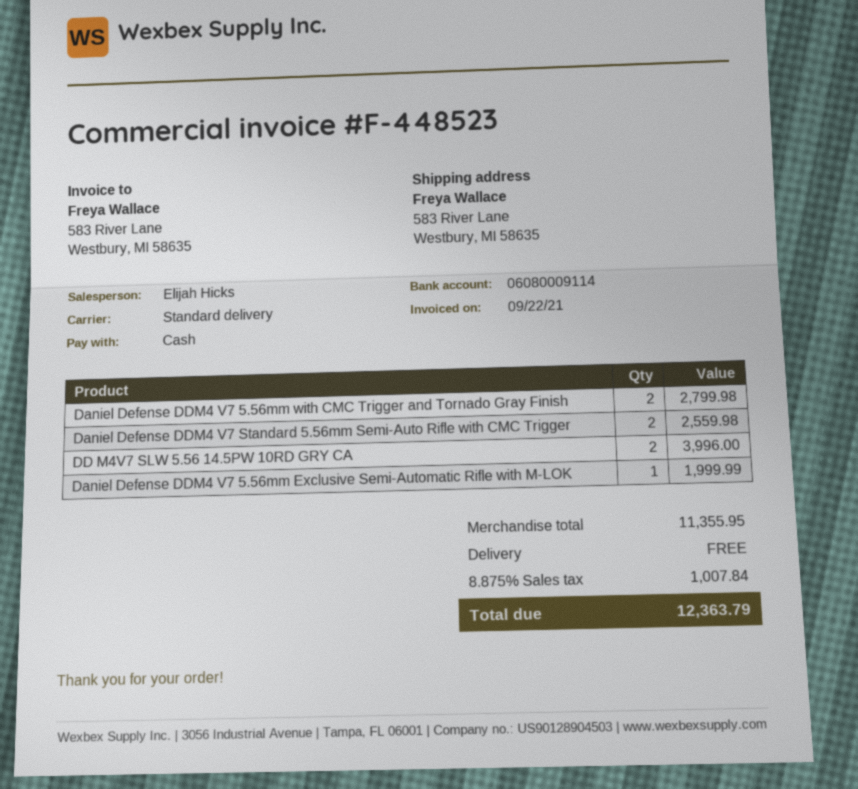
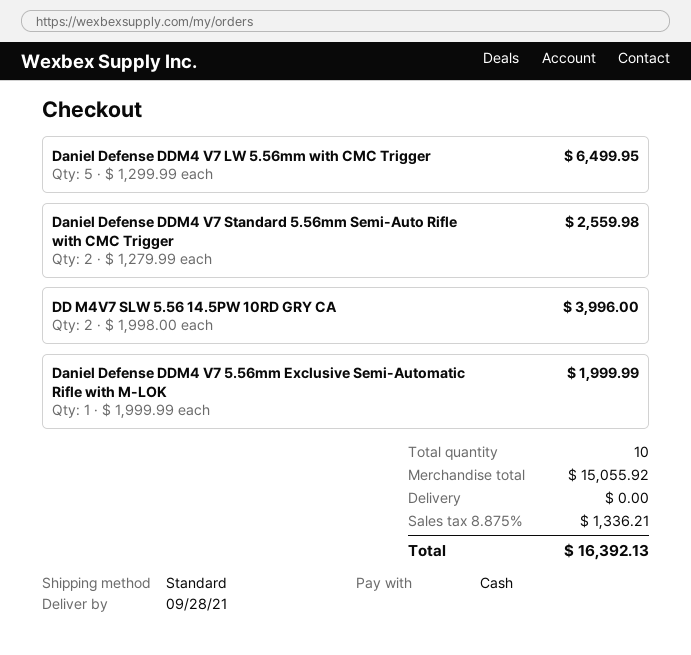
Daniel Defense DDM4 V7 5.56mm with CMC Trigger and Tornado Gray Finish: 2 for 2799.98 -> none
Daniel Defense DDM4 V7 LW 5.56mm with CMC Trigger: none -> 5 for 6499.95
subtotal: 11355.95 -> 15055.92
tax: 8.875% = 1007.84 -> 8.875% = 1336.21
total: 12363.79 -> 16392.13

